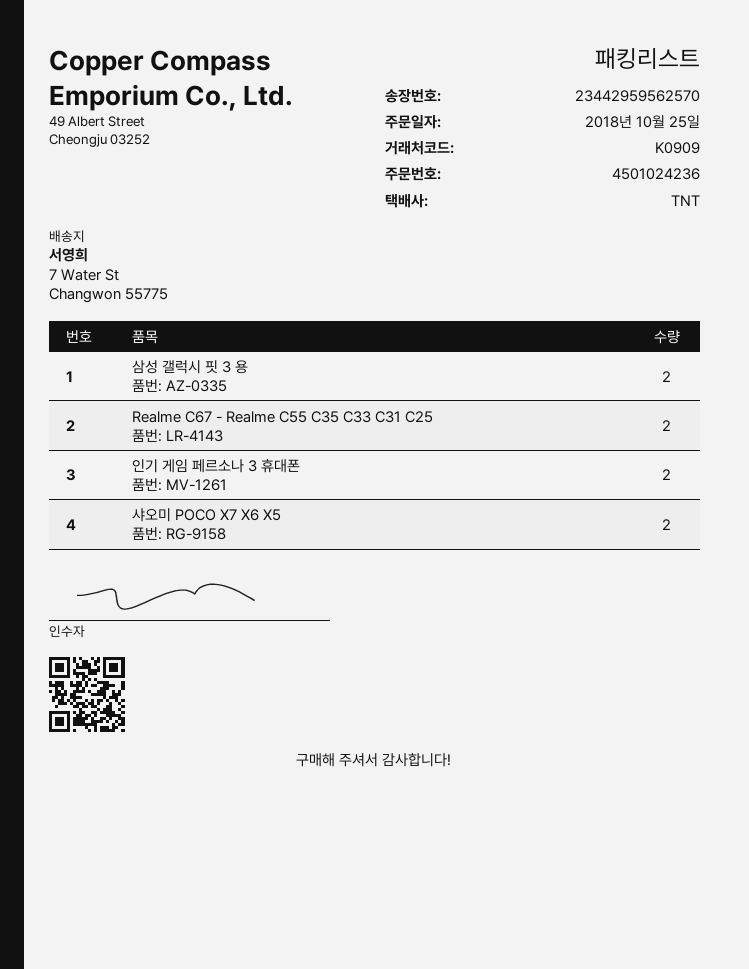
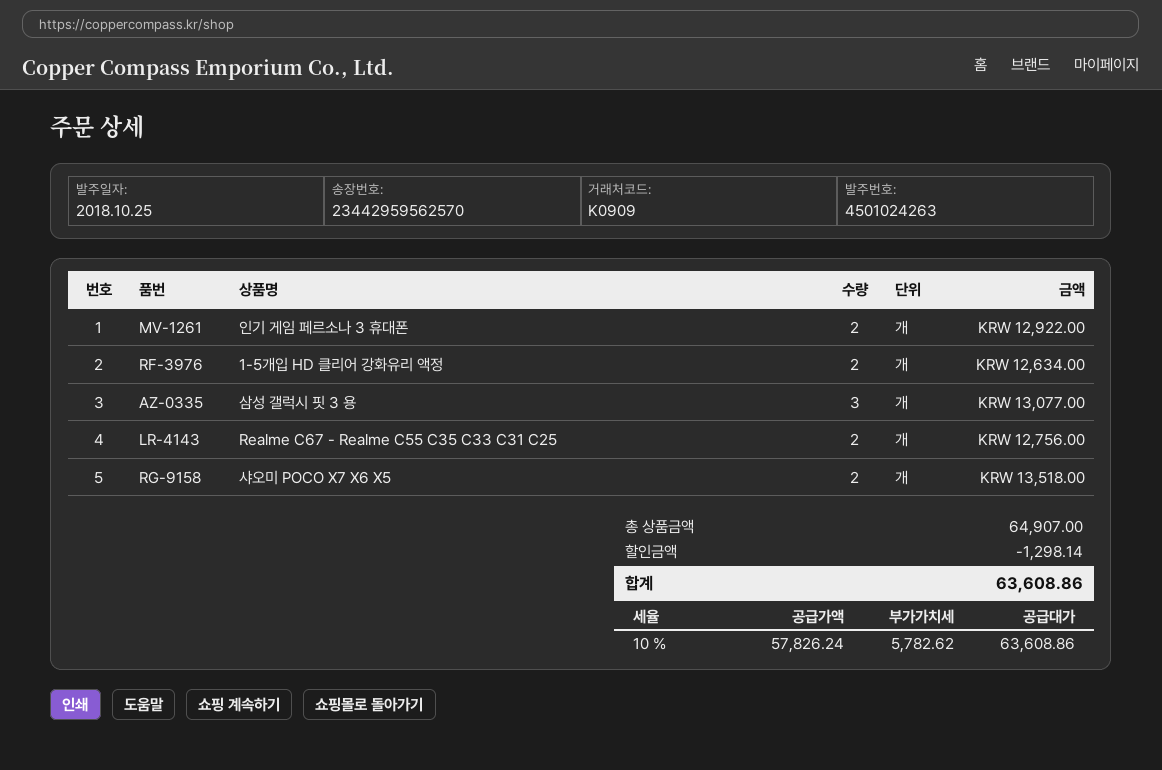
order number: 4501024236 -> 4501024263
삼성 갤럭시 핏 3 용: 2 -> 3
1-5개입 HD 클리어 강화유리 액정: none -> 2

